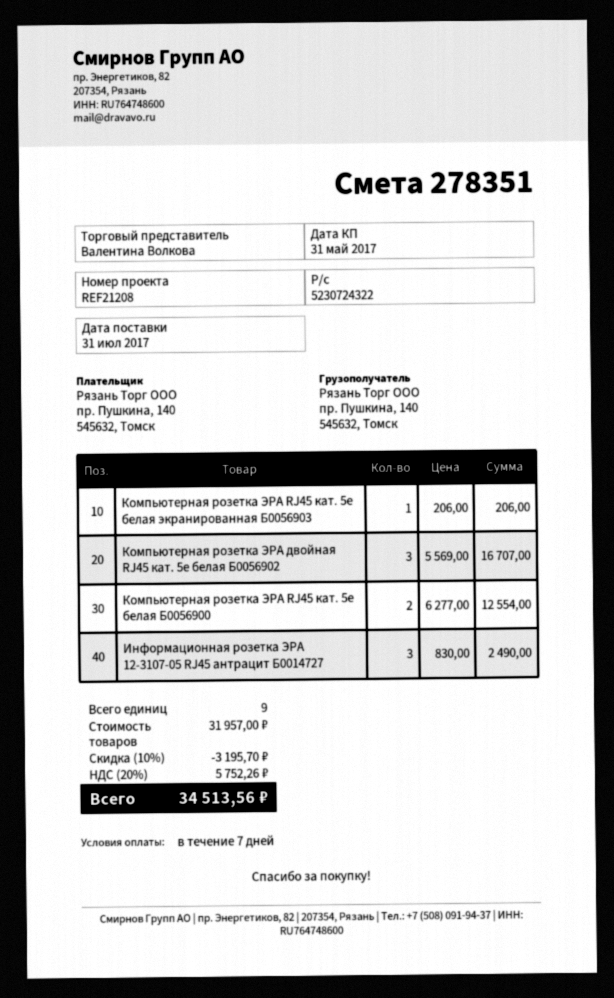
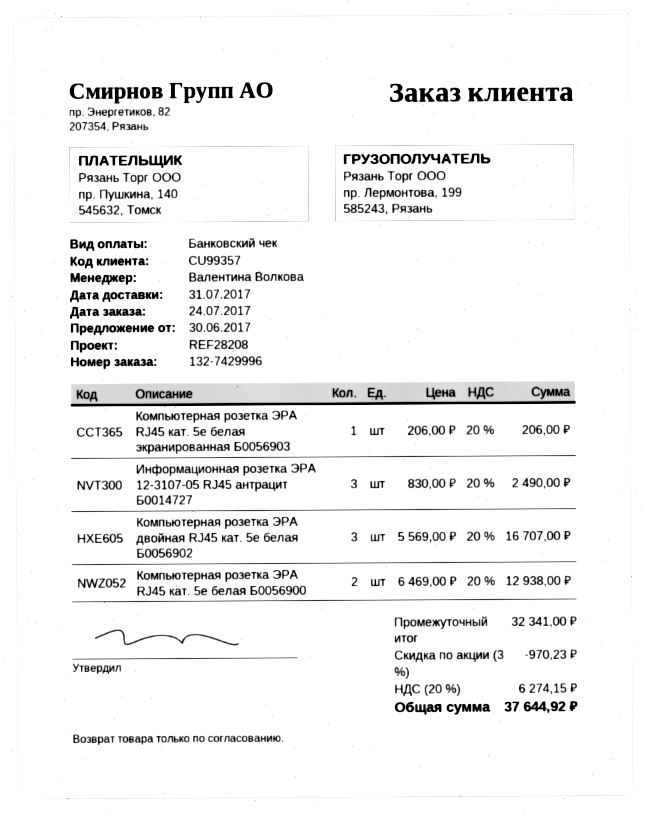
quote date: 2017-05-31 -> 2017-06-30
reference: REF21208 -> REF28208
ship to: пр. Пушкина, 140, 545632, Томск -> пр. Лермонтова, 199, 585243, Рязань
Компьютерная розетка ЭРА RJ45 кат. 5е белая Б0056900: 2 x 6277.00 = 12554.00 -> 2 x 6469.00 = 12938.00
subtotal: 31957.00 -> 32341.00
discount: 10% = 3195.70 -> 3% = 970.23
tax: 20% = 5752.26 -> 20% = 6274.15
total: 34513.56 -> 37644.92

